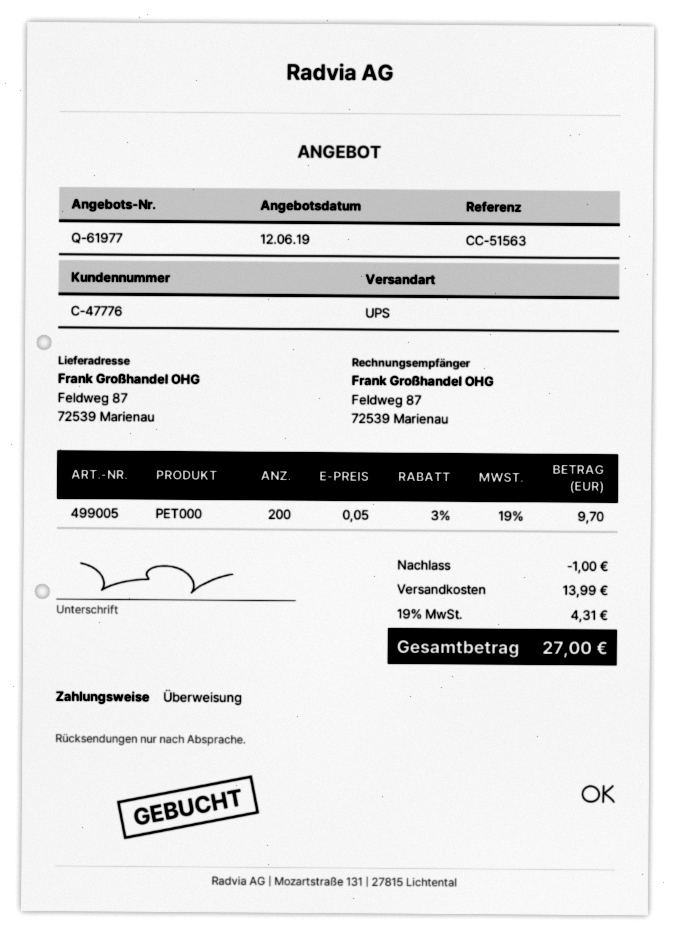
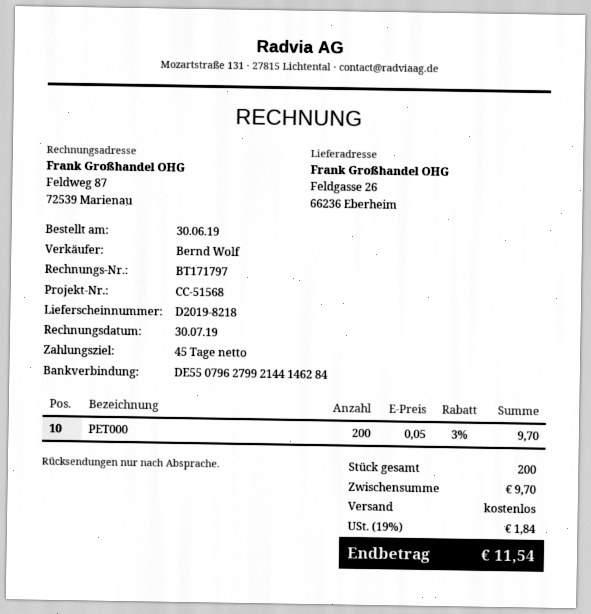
reference: CC-51563 -> CC-51568
ship to: Feldweg 87, 72539 Marienau -> Feldgasse 26, 66236 Eberheim
discount: 1.00 -> none
shipping: 13.99 -> 0.00
tax: 19% = 4.31 -> 19% = 1.84
total: 27.00 -> 11.54

